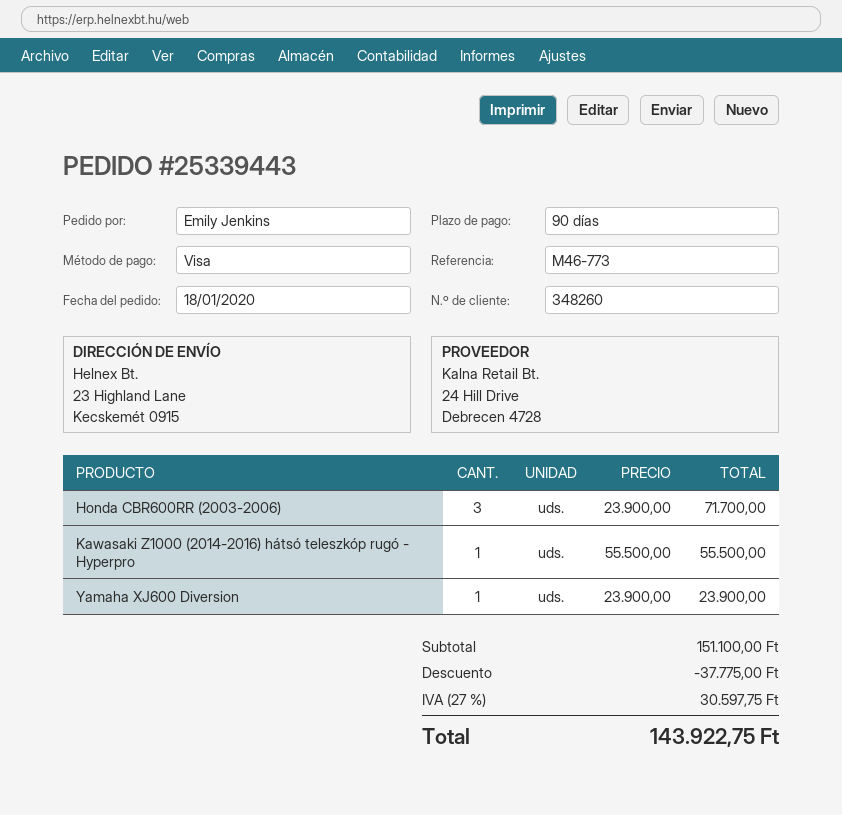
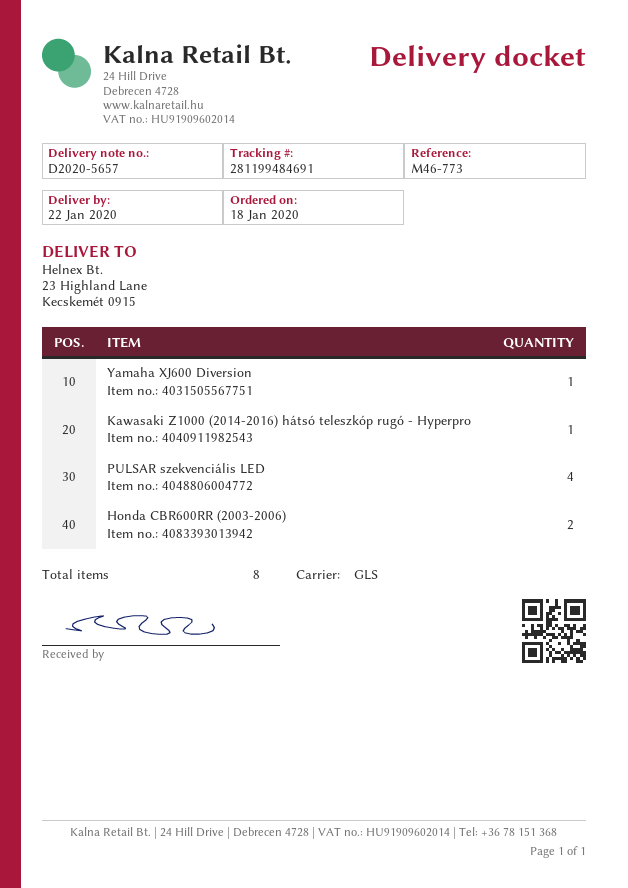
Honda CBR600RR (2003-2006): 3 -> 2
PULSAR szekvenciális LED: none -> 4

